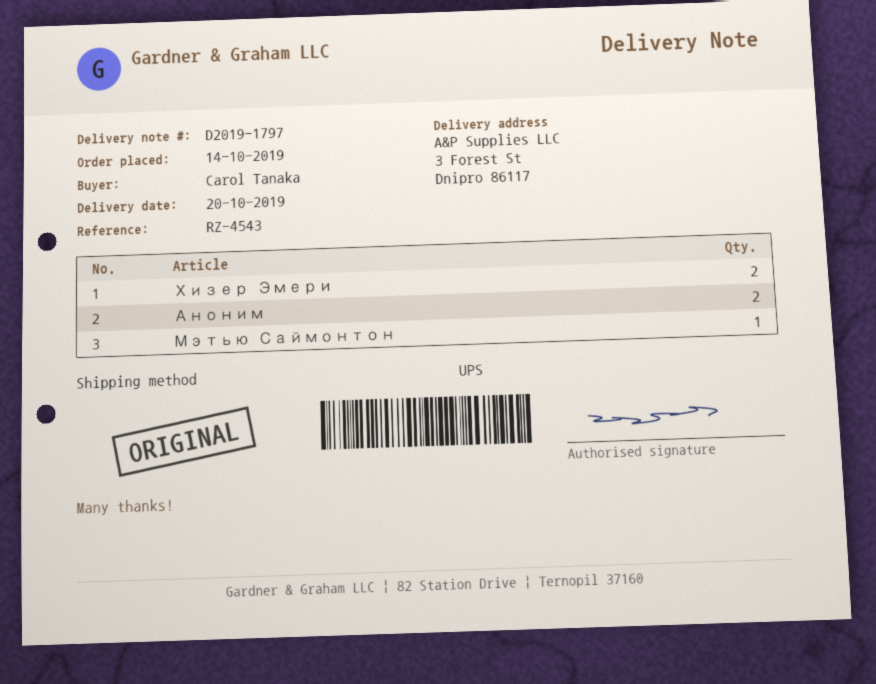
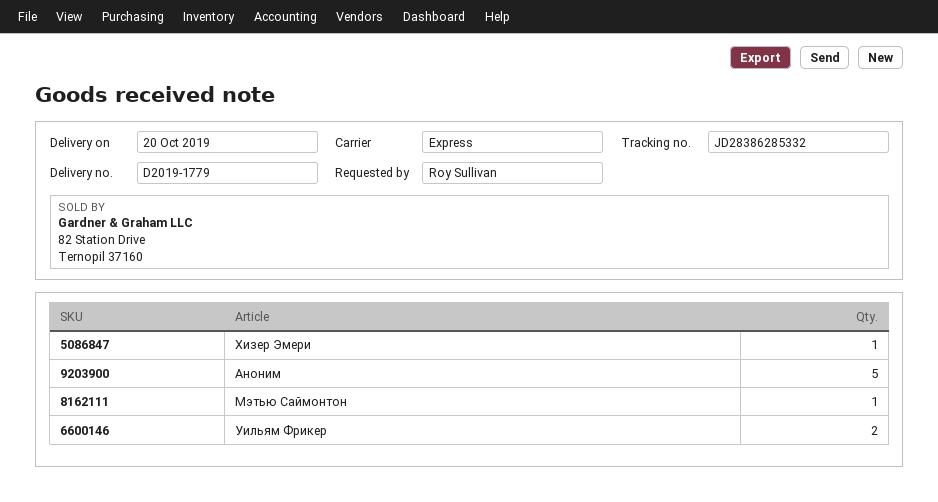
delivery note number: D2019-1797 -> D2019-1779
ordered by: Carol Tanaka -> Roy Sullivan
shipping method: UPS -> express
Хизер Эмери: 2 -> 1
Аноним: 2 -> 5
Уильям Фрикер: none -> 2

